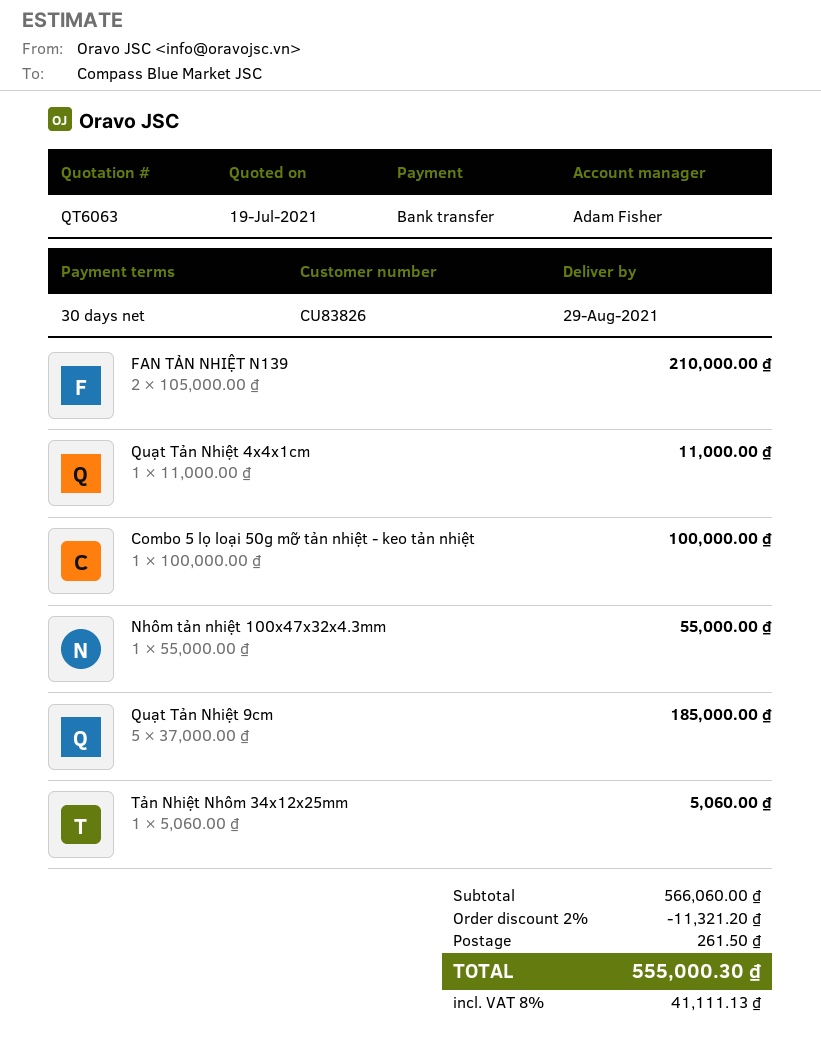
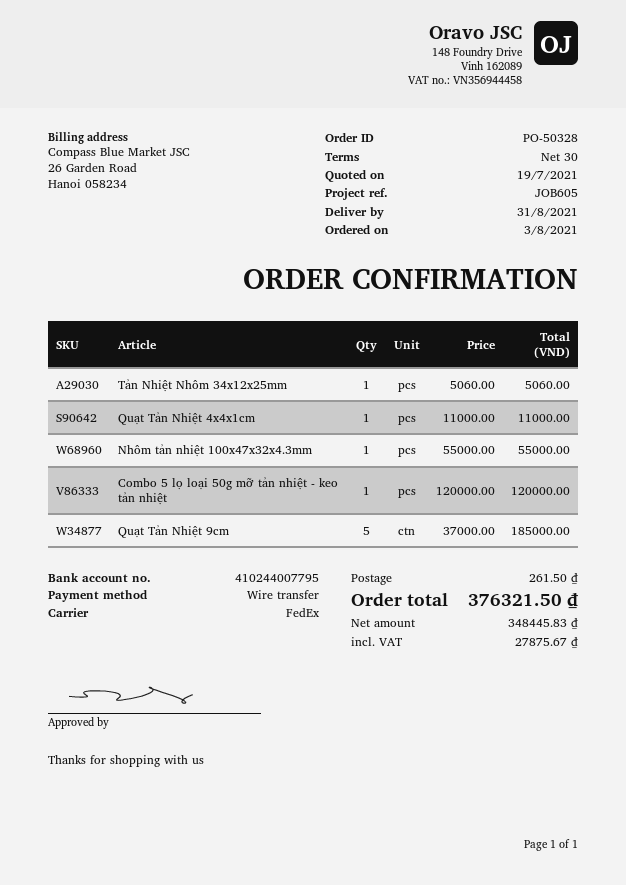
delivery date: 2021-08-29 -> 2021-08-31
FAN TẢN NHIỆT N139: 2 x 105000.00 = 210000.00 -> none
Combo 5 lọ loại 50g mỡ tản nhiệt - keo tản nhiệt: 1 x 100000.00 = 100000.00 -> 1 x 120000.00 = 120000.00
discount: 2% = 11321.20 -> none
tax: 41111.13 -> 27875.67
total: 555000.30 -> 376321.50

